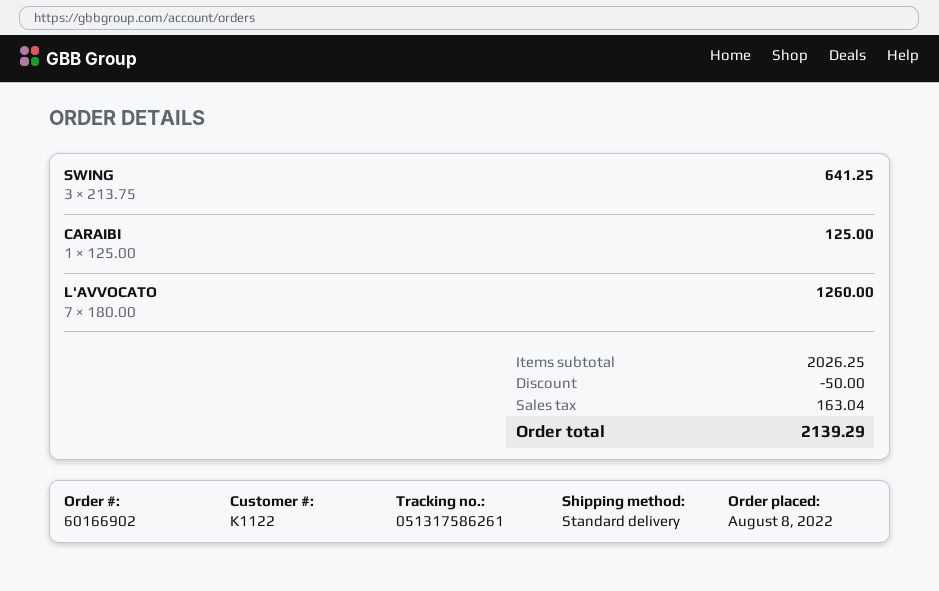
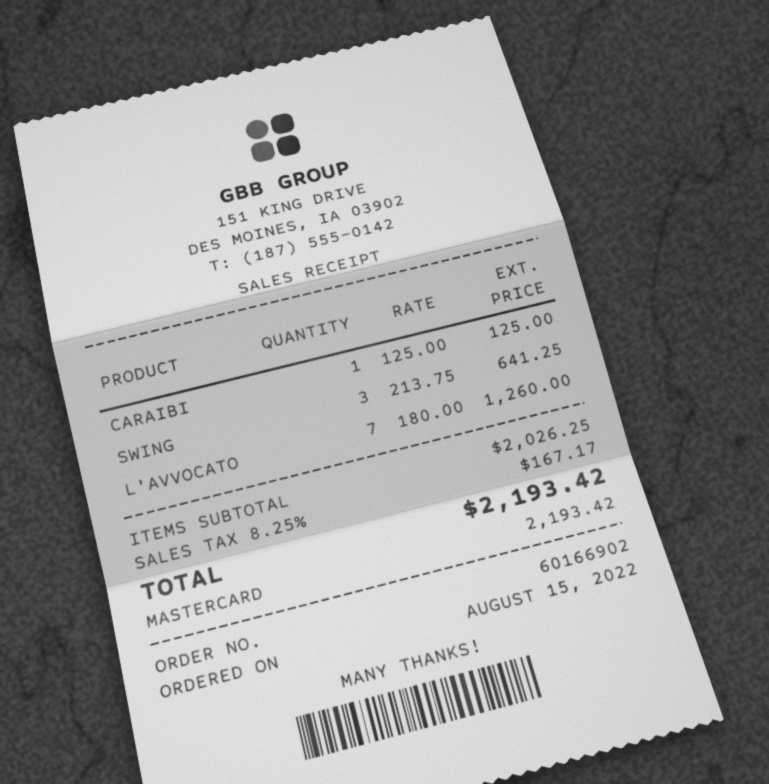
order date: 2022-08-08 -> 2022-08-15
discount: 50.00 -> none
tax: 163.04 -> 167.17
total: 2139.29 -> 2193.42

